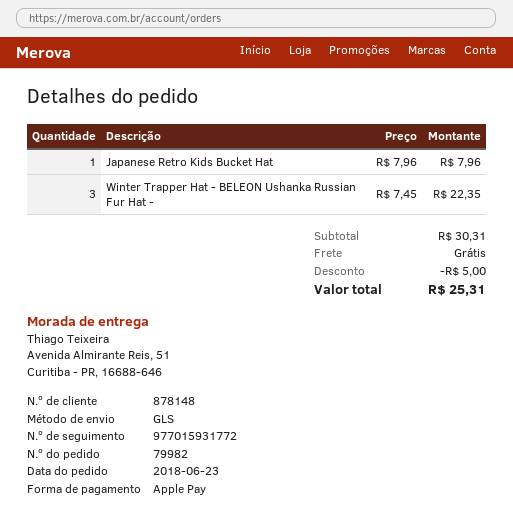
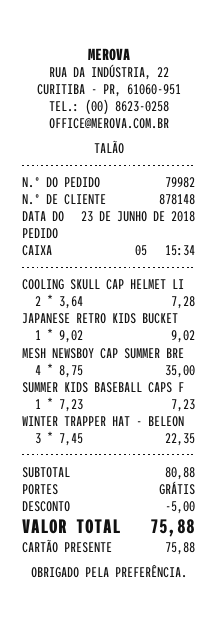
payment method: Apple Pay -> gift card
Japanese Retro Kids Bucket Hat: 1 x 7.96 = 7.96 -> 1 x 9.02 = 9.02
COOLING SKULL CAP HELMET LI: none -> 2 x 3.64 = 7.28
MESH NEWSBOY CAP SUMMER BRE: none -> 4 x 8.75 = 35.00
SUMMER KIDS BASEBALL CAPS F: none -> 1 x 7.23 = 7.23
subtotal: 30.31 -> 80.88
total: 25.31 -> 75.88

